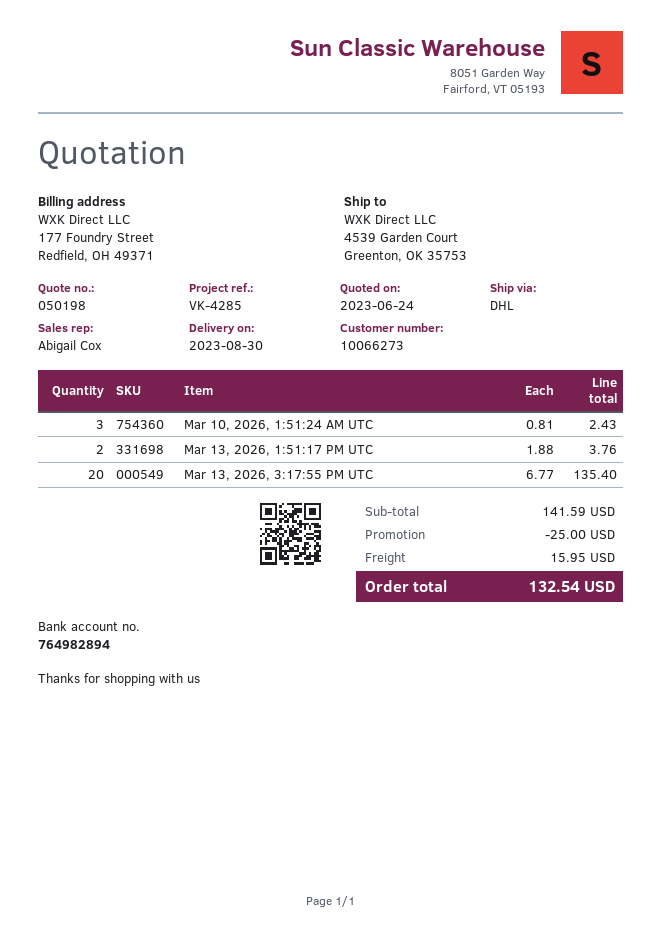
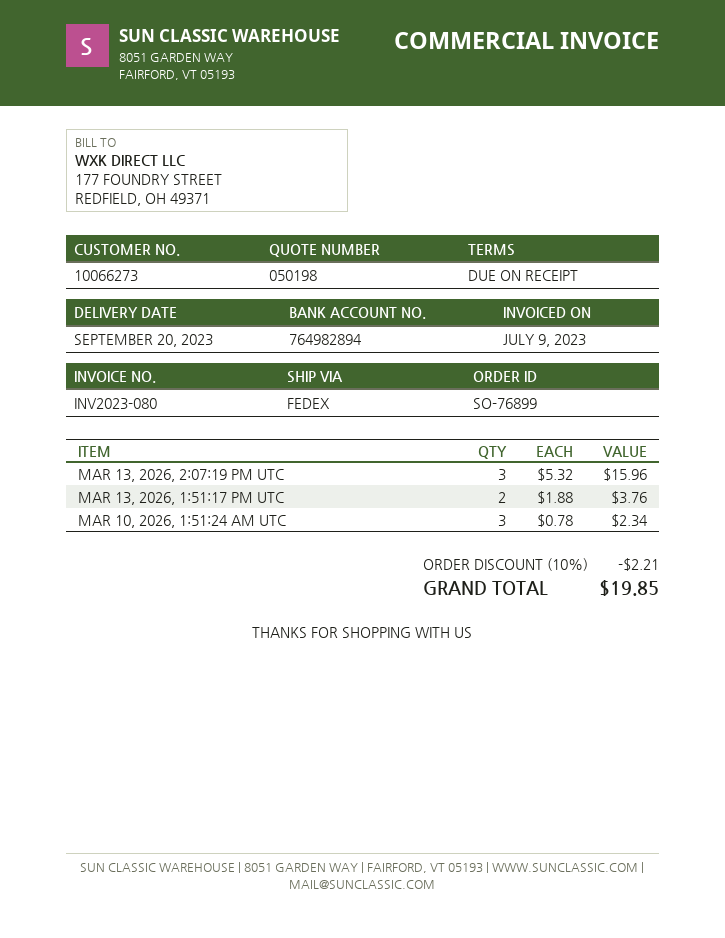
delivery date: 2023-08-30 -> 2023-09-20
shipping method: DHL -> FedEx
Mar 10, 2026, 1:51:24 AM UTC: 3 x 0.81 = 2.43 -> 3 x 0.78 = 2.34
Mar 13, 2026, 3:17:55 PM UTC: 20 x 6.77 = 135.40 -> none
MAR 13, 2026, 2:07:19 PM UTC: none -> 3 x 5.32 = 15.96
discount: 25.00 -> 2.21
shipping: 15.95 -> none
total: 132.54 -> 19.85

